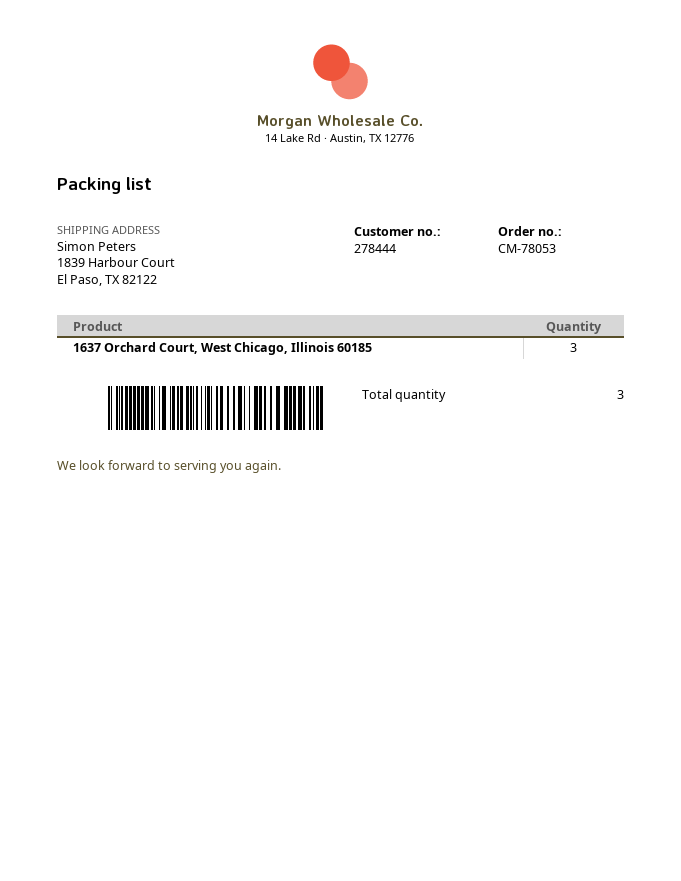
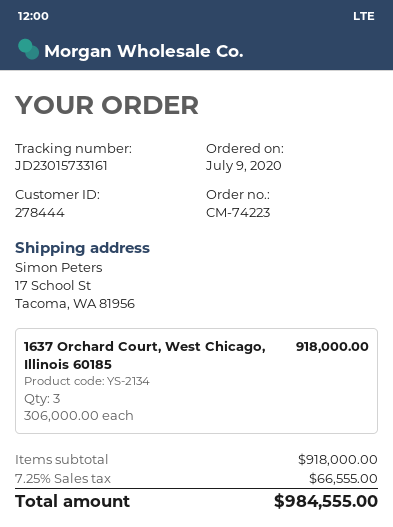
order number: CM-78053 -> CM-74223
ship to: 1839 Harbour Court, El Paso, TX 82122 -> 17 School St, Tacoma, WA 81956

